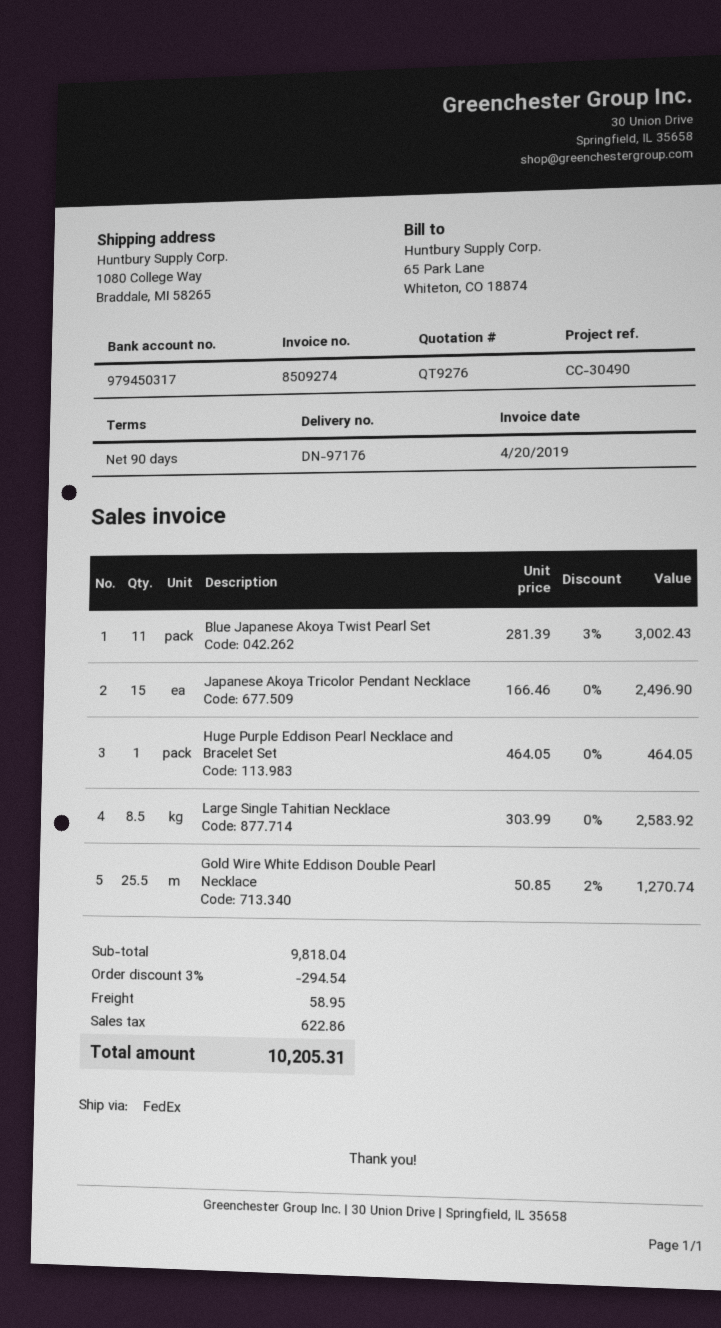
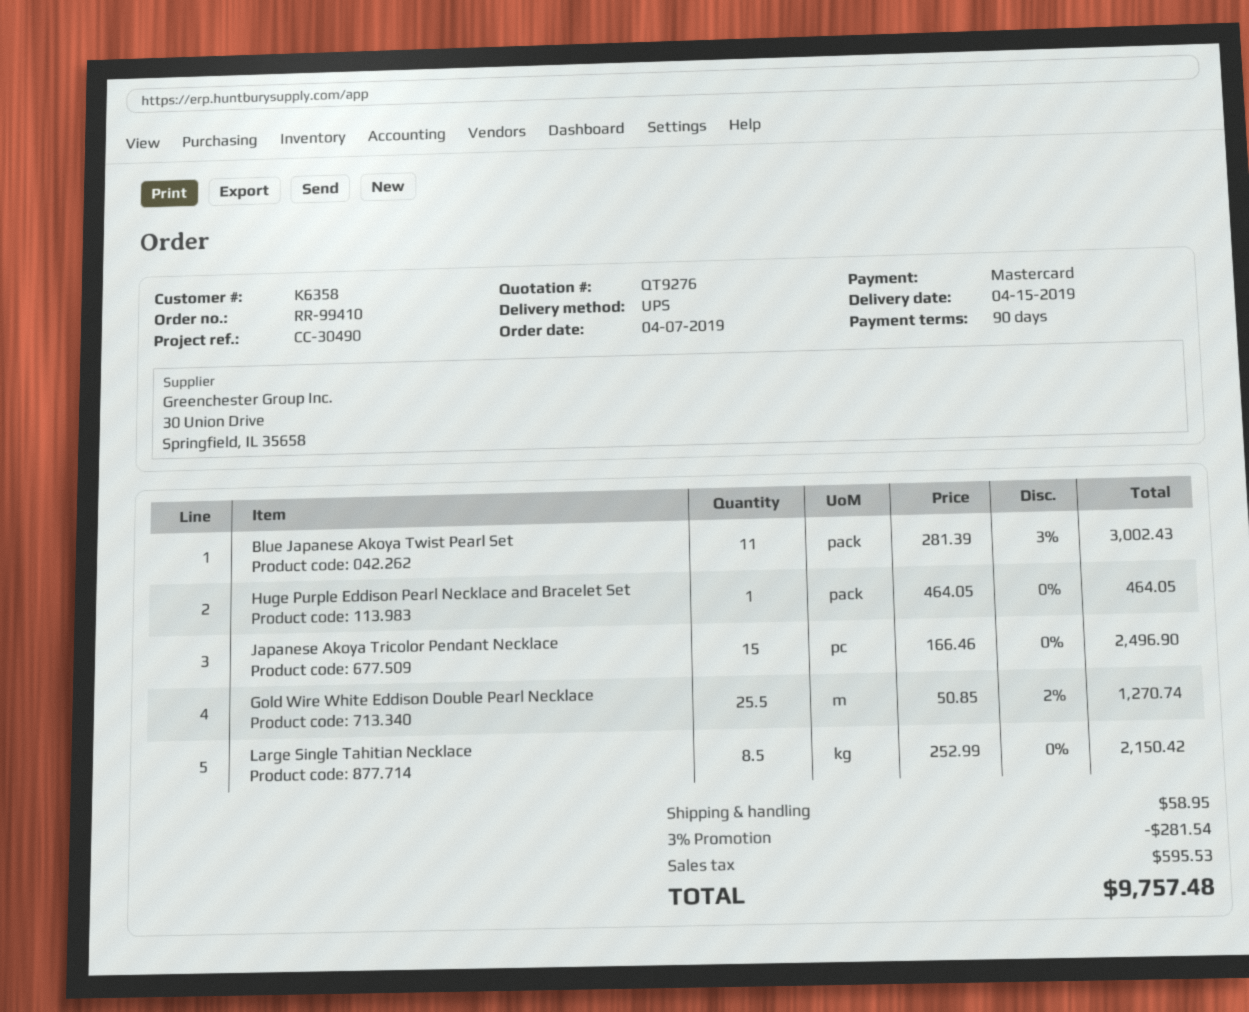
shipping method: FedEx -> UPS
Large Single Tahitian Necklace: 8.5 x 303.99 = 2583.92 -> 8.5 x 252.99 = 2150.42
discount: 3% = 294.54 -> 3% = 281.54
tax: 622.86 -> 595.53
total: 10205.31 -> 9757.48

